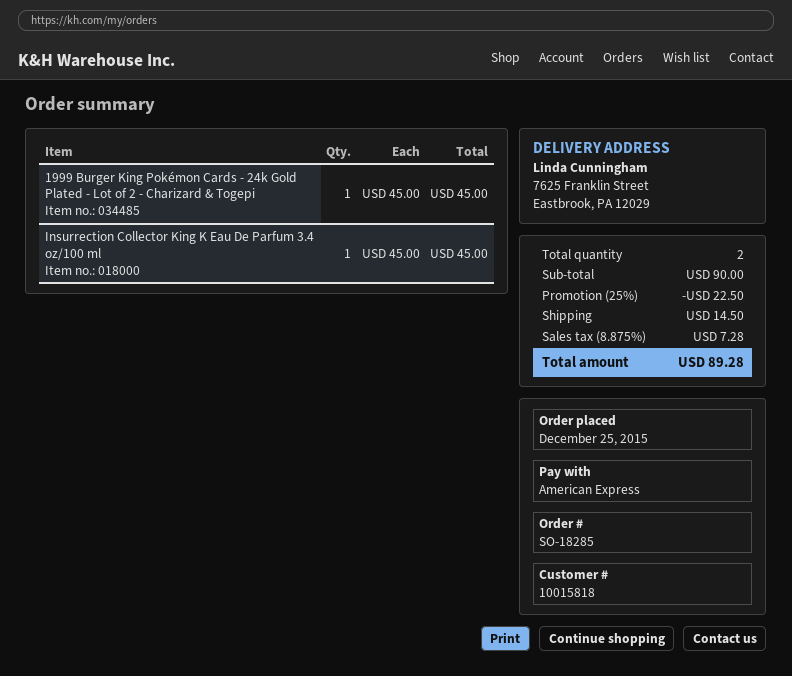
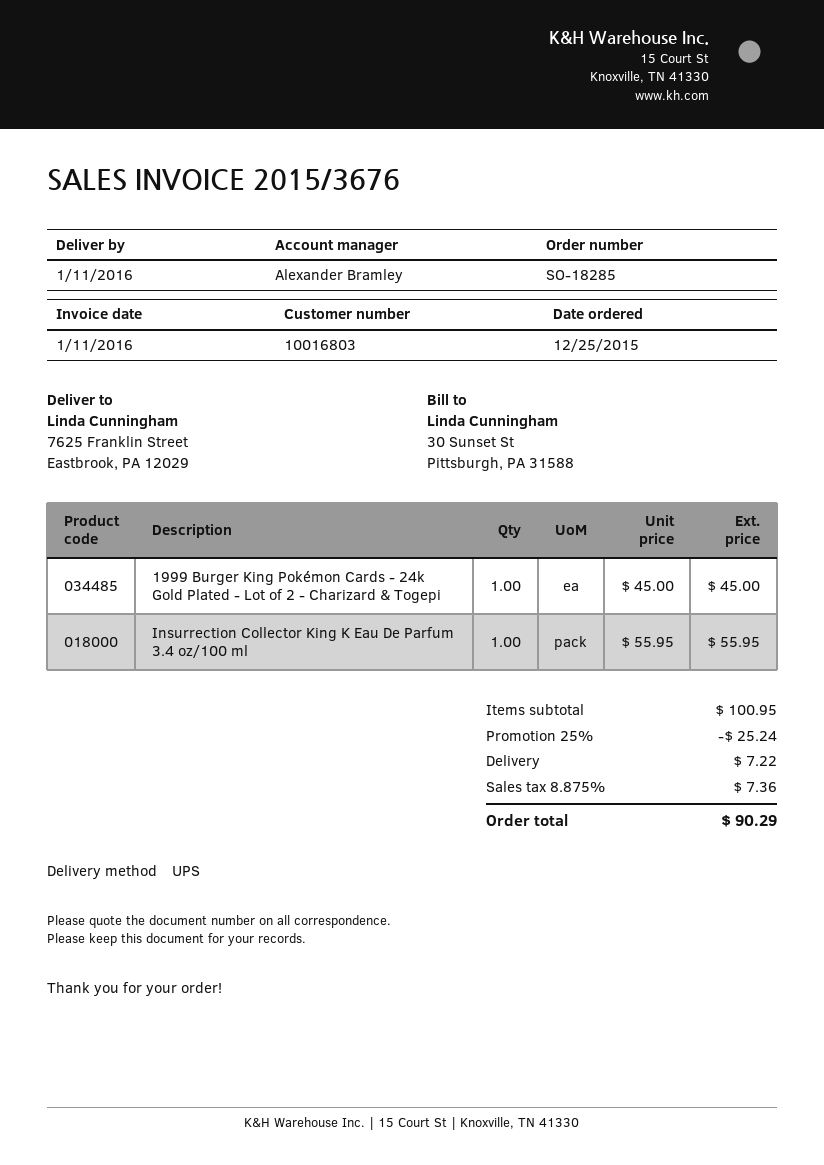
customer number: 10015818 -> 10016803
Insurrection Collector King K Eau De Parfum 3.4 oz/100 ml: 1 x 45.00 = 45.00 -> 1 x 55.95 = 55.95
subtotal: 90.00 -> 100.95
discount: 25% = 22.50 -> 25% = 25.24
shipping: 14.50 -> 7.22
tax: 8.875% = 7.28 -> 8.875% = 7.36
total: 89.28 -> 90.29

